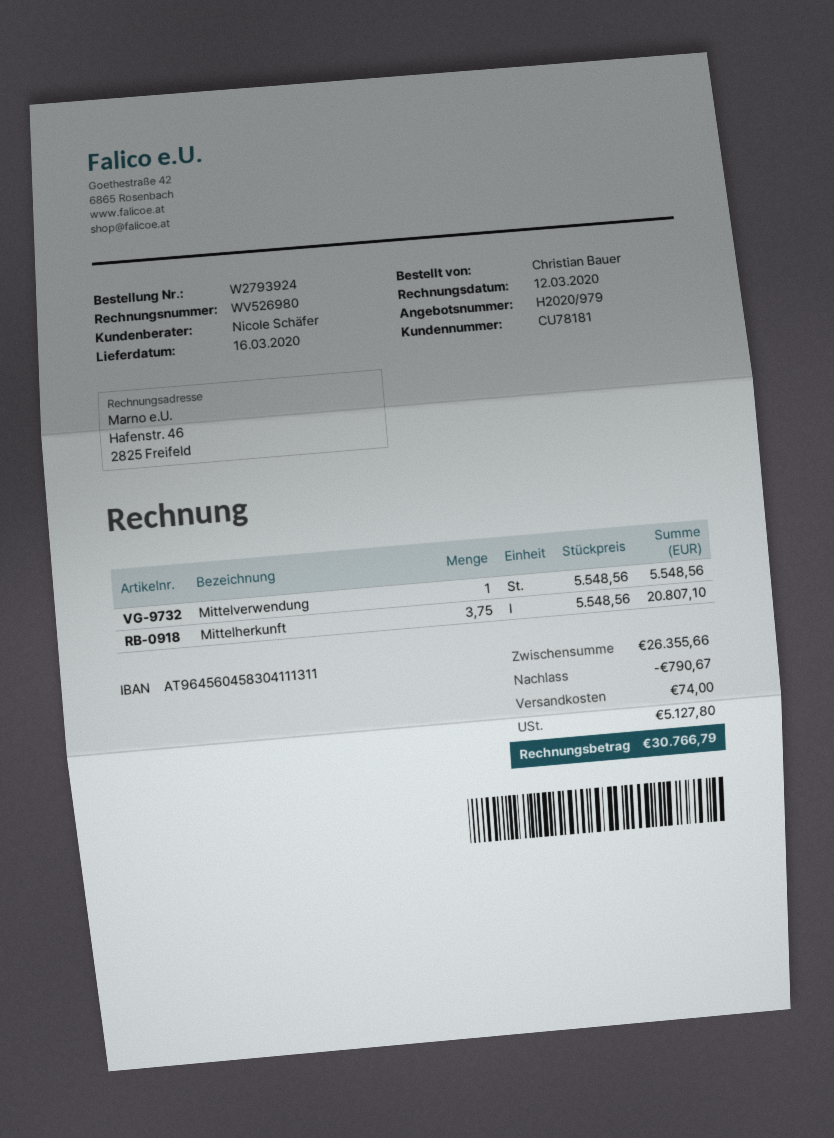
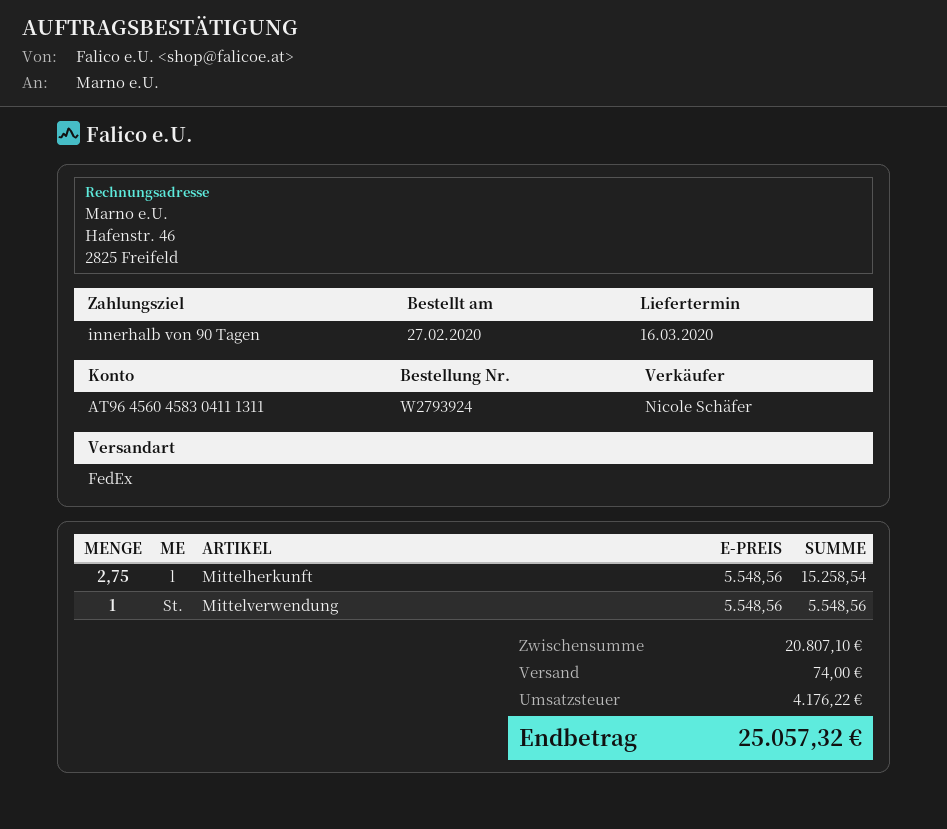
Mittelherkunft: 3.75 x 5548.56 = 20807.10 -> 2.75 x 5548.56 = 15258.54
subtotal: 26355.66 -> 20807.10
discount: 790.67 -> none
tax: 5127.80 -> 4176.22
total: 30766.79 -> 25057.32

